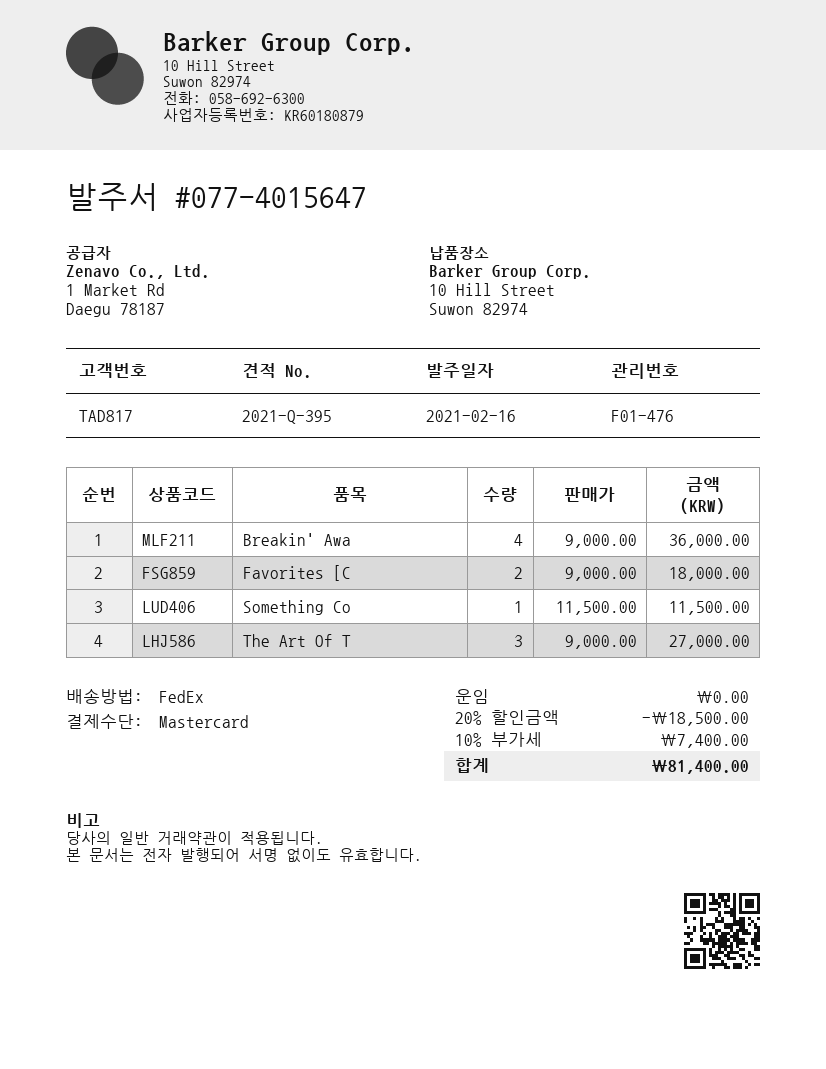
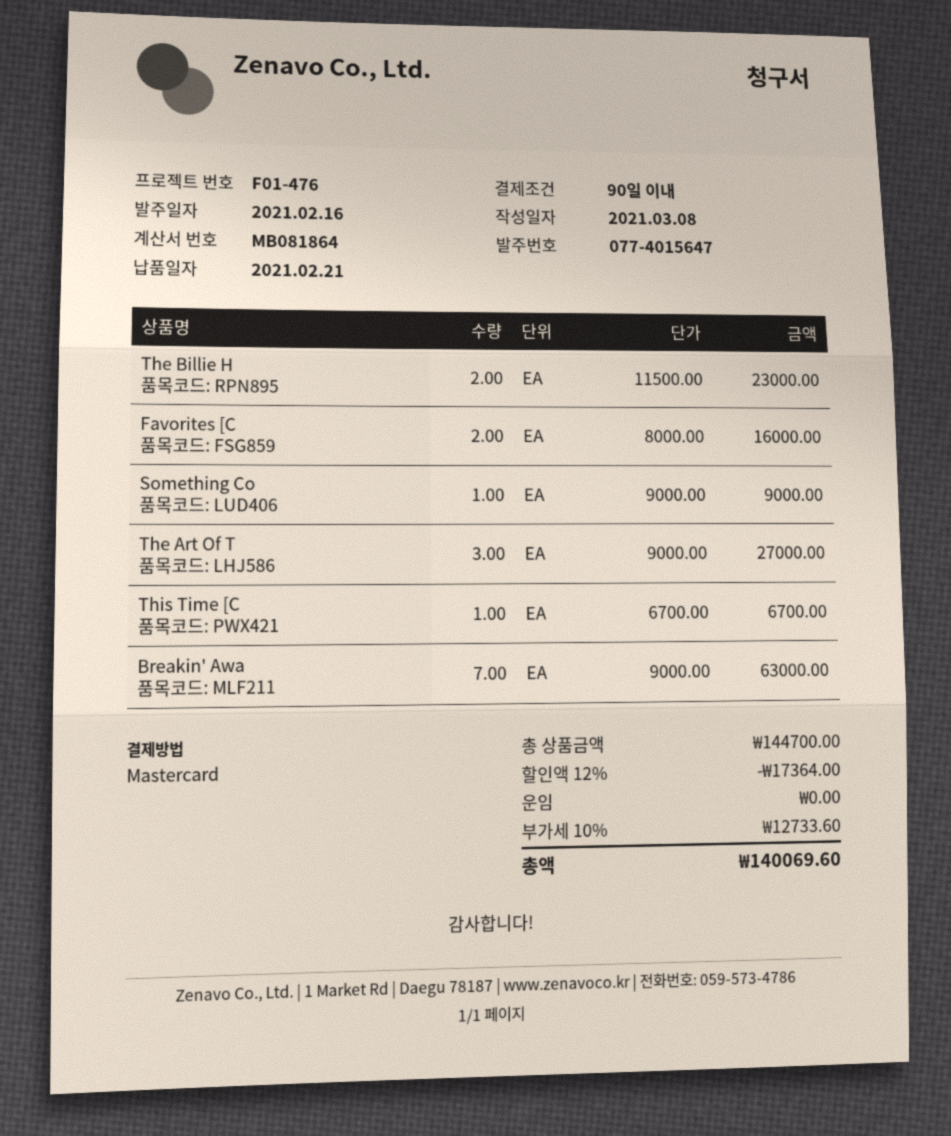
Breakin' Awa: 4 x 9000.00 = 36000.00 -> 7 x 9000.00 = 63000.00
Favorites [C: 2 x 9000.00 = 18000.00 -> 2 x 8000.00 = 16000.00
Something Co: 1 x 11500.00 = 11500.00 -> 1 x 9000.00 = 9000.00
The Billie H: none -> 2 x 11500.00 = 23000.00
This Time [C: none -> 1 x 6700.00 = 6700.00
discount: 20% = 18500.00 -> 12% = 17364.00
tax: 10% = 7400.00 -> 10% = 12733.60
total: 81400.00 -> 140069.60

